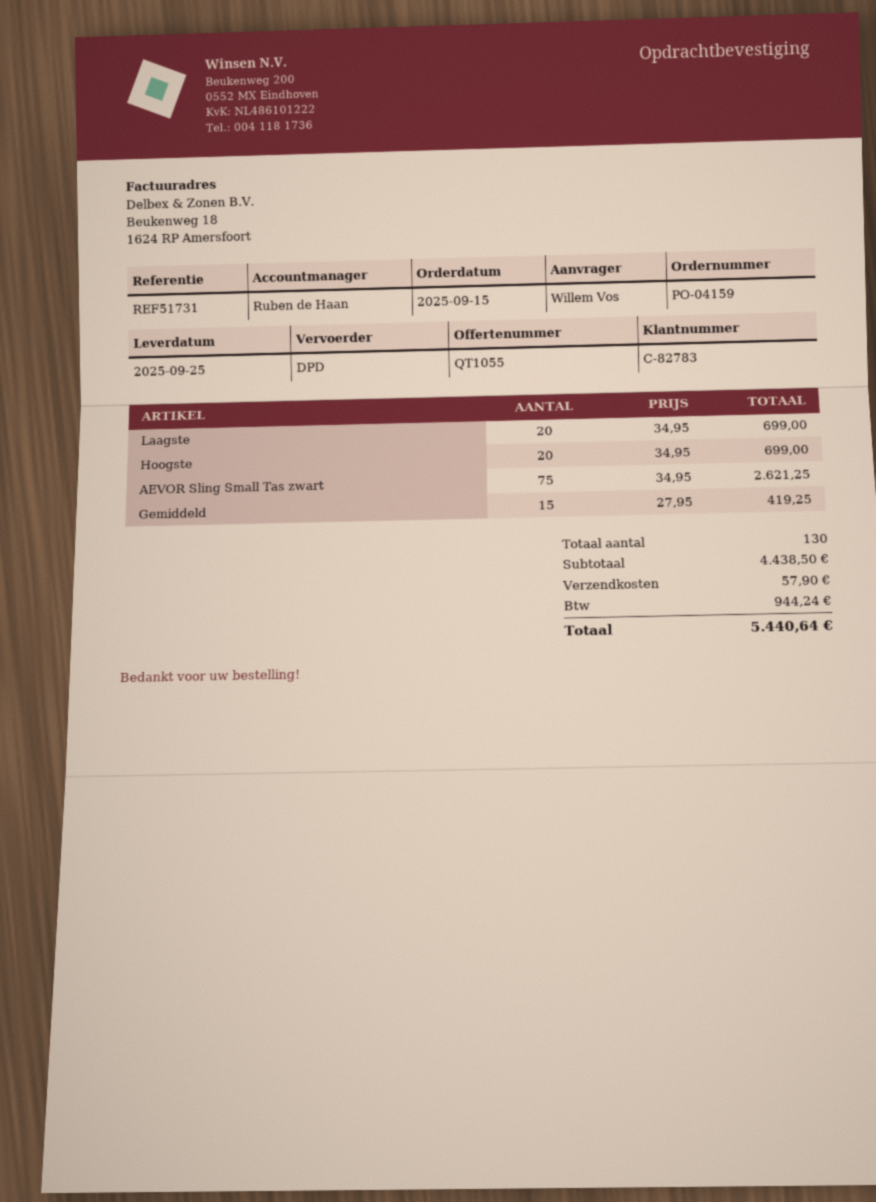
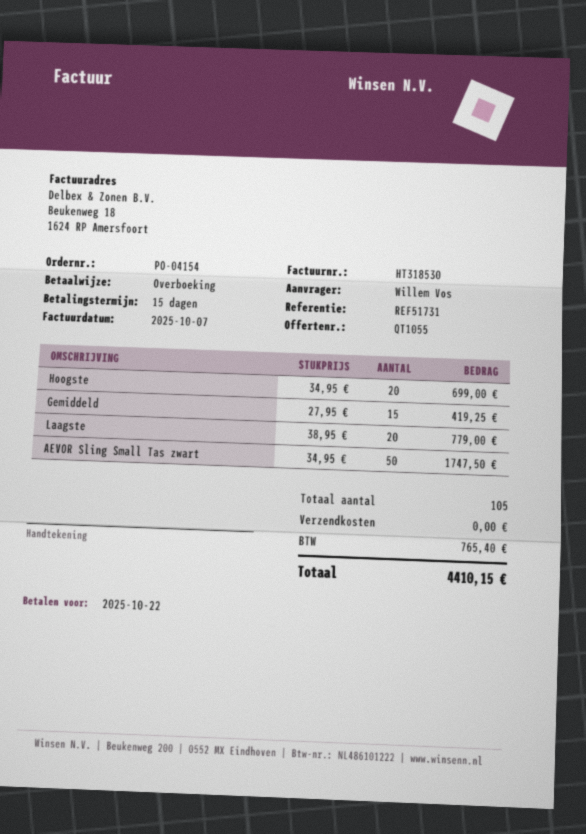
order number: PO-04159 -> PO-04154
Laagste: 20 x 34.95 = 699.00 -> 20 x 38.95 = 779.00
AEVOR Sling Small Tas zwart: 75 x 34.95 = 2621.25 -> 50 x 34.95 = 1747.50
total quantity: 130 -> 105
shipping: 57.90 -> 0.00
tax: 944.24 -> 765.40
total: 5440.64 -> 4410.15

